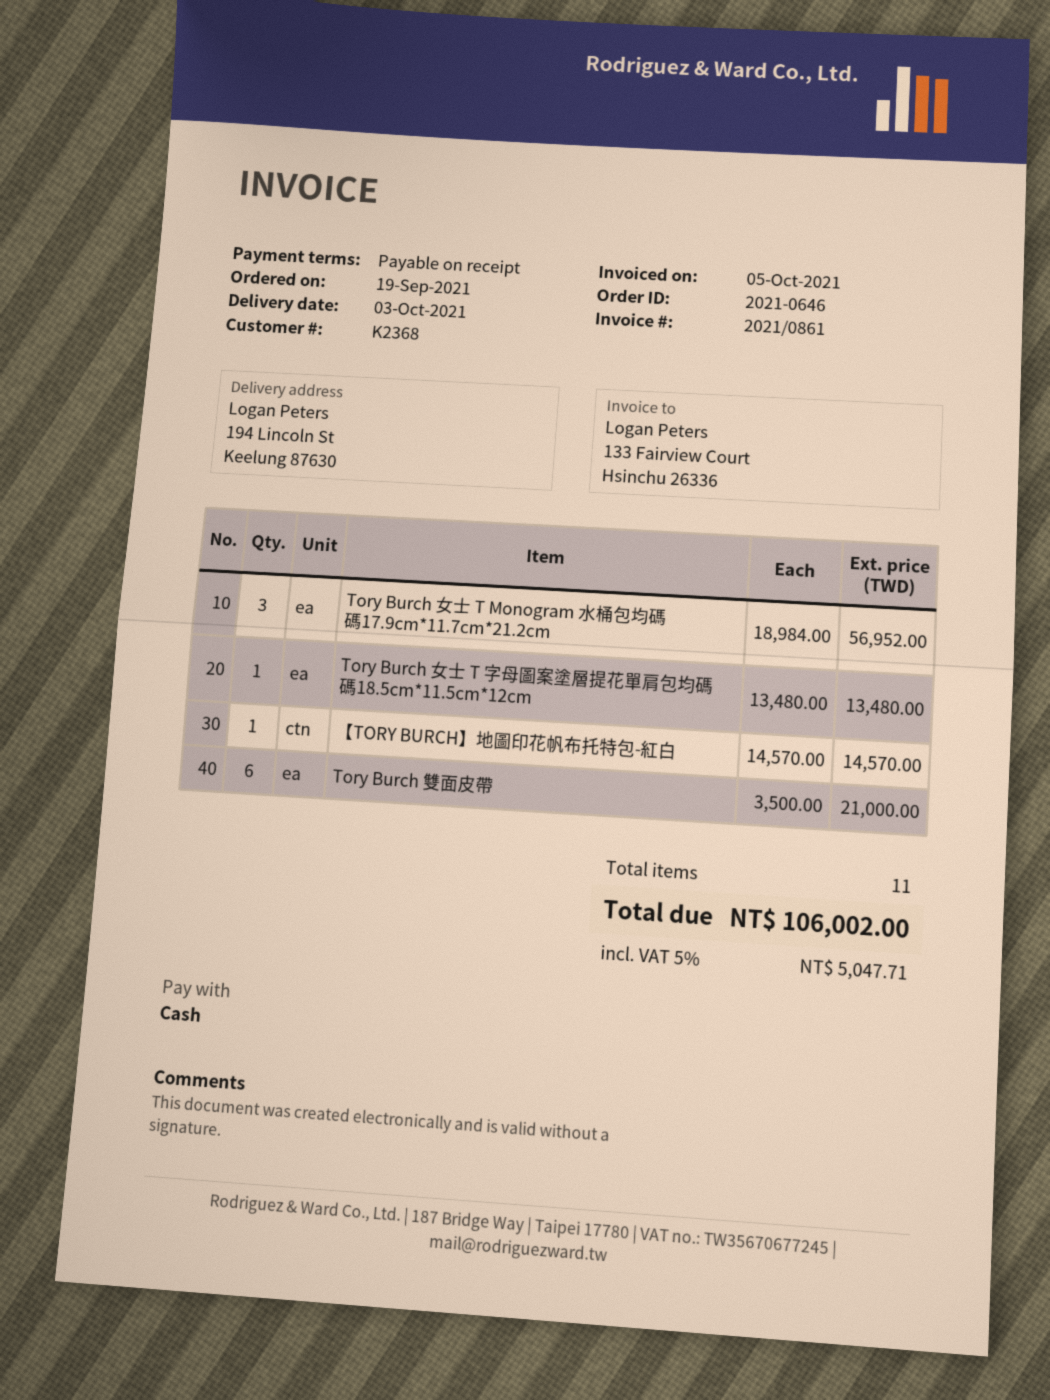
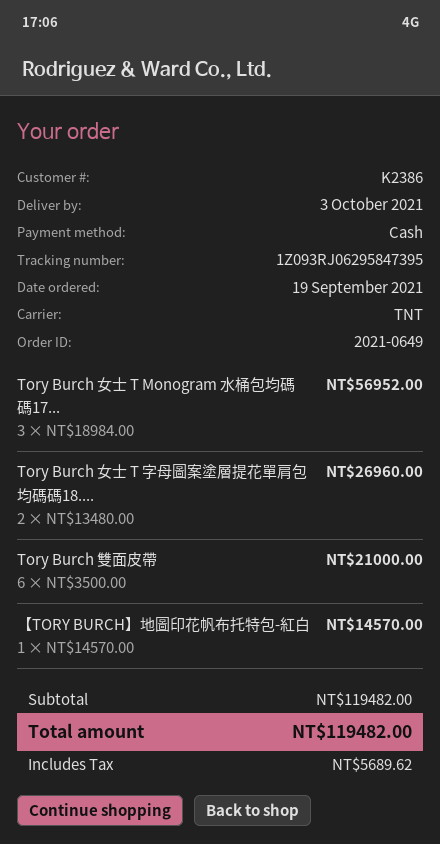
order number: 2021-0646 -> 2021-0649
customer number: K2368 -> K2386
Tory Burch 女士 T 字母圖案塗層提花單肩包均碼碼18.5cm*11.5cm*12cm: 1 x 13480.00 = 13480.00 -> 2 x 13480.00 = 26960.00
tax: 5047.71 -> 5689.62
total: 106002.00 -> 119482.00

